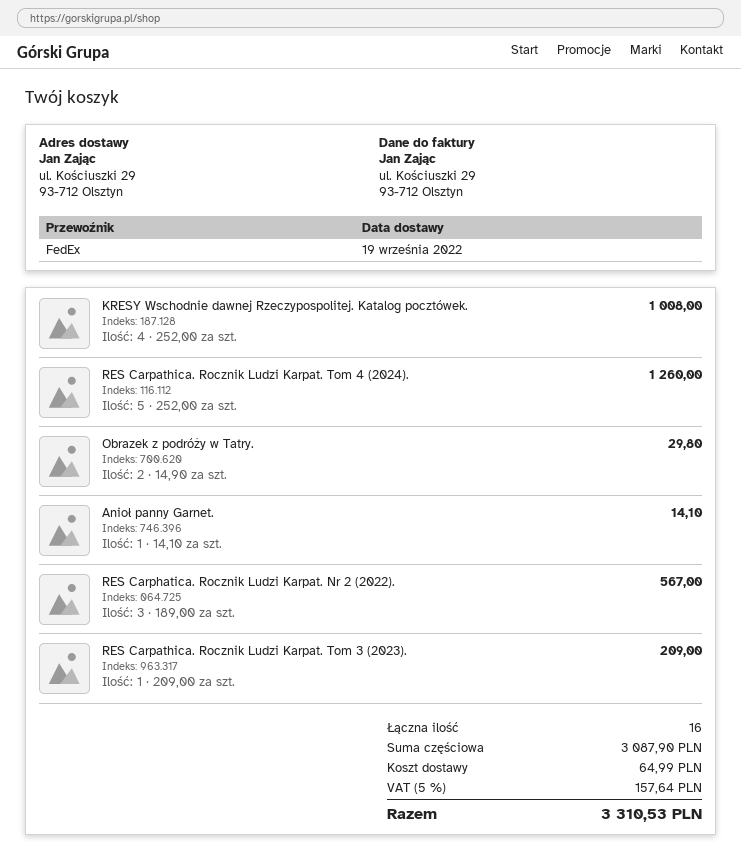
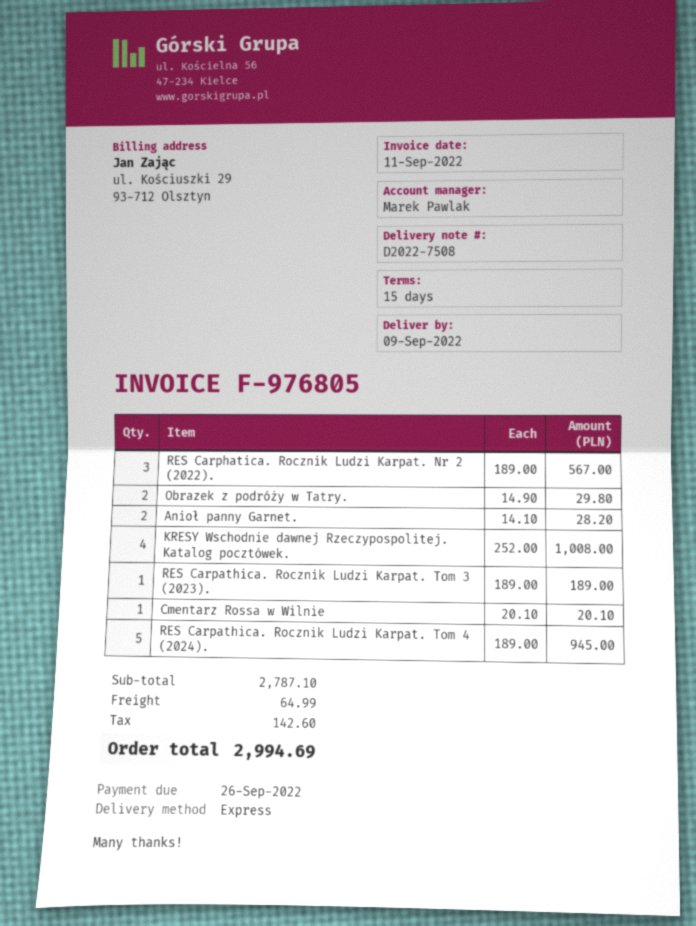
delivery date: 2022-09-19 -> 2022-09-09
shipping method: FedEx -> express
RES Carpathica. Rocznik Ludzi Karpat. Tom 4 (2024).: 5 x 252.00 = 1260.00 -> 5 x 189.00 = 945.00
Anioł panny Garnet.: 1 x 14.10 = 14.10 -> 2 x 14.10 = 28.20
RES Carpathica. Rocznik Ludzi Karpat. Tom 3 (2023).: 1 x 209.00 = 209.00 -> 1 x 189.00 = 189.00
Cmentarz Rossa w Wilnie: none -> 1 x 20.10 = 20.10
subtotal: 3087.90 -> 2787.10
tax: 157.64 -> 142.60
total: 3310.53 -> 2994.69

